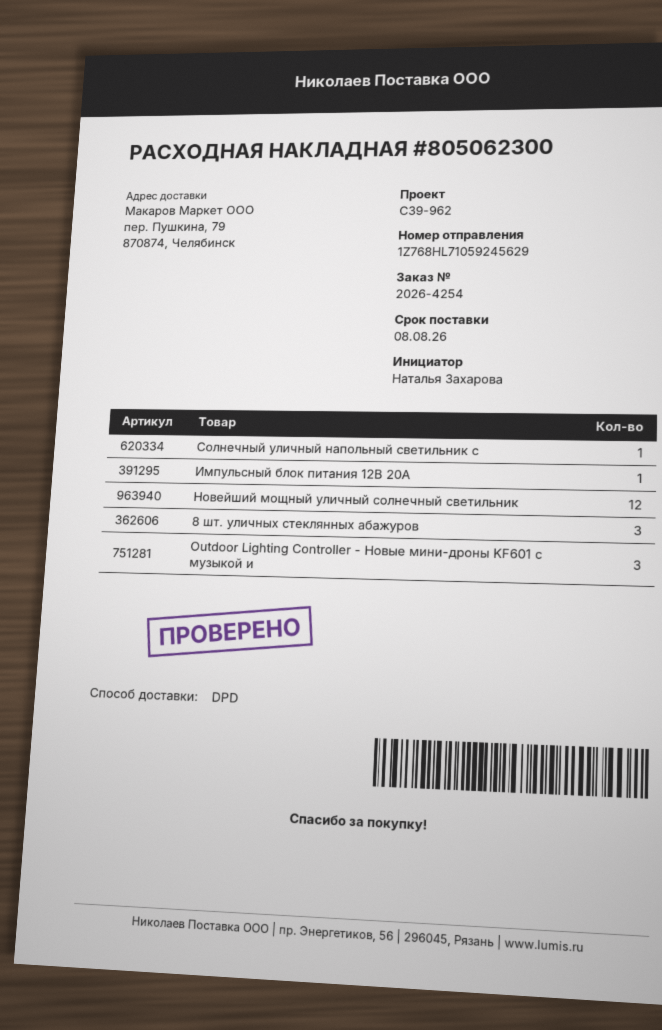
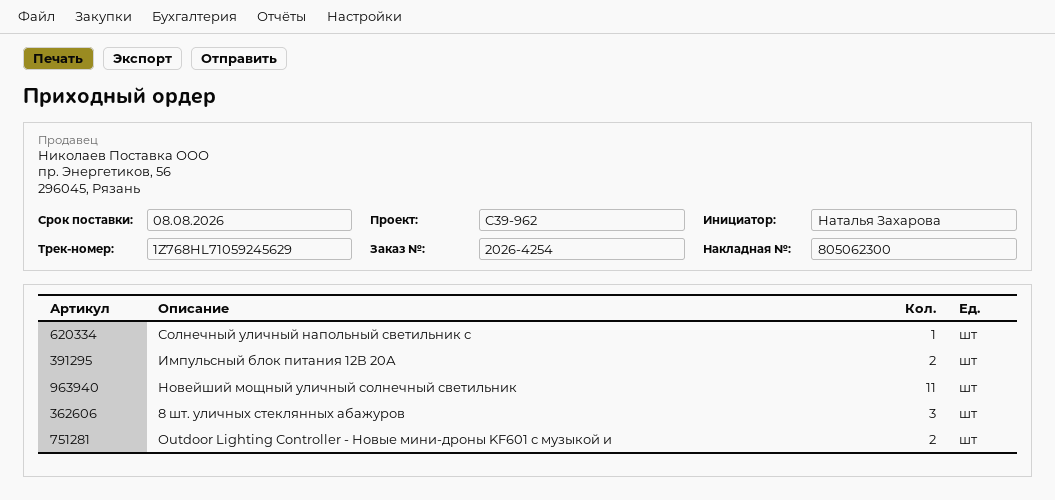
Импульсный блок питания 12В 20А: 1 -> 2
Новейший мощный уличный солнечный светильник: 12 -> 11
Outdoor Lighting Controller - Новые мини-дроны KF601 с музыкой и: 3 -> 2

